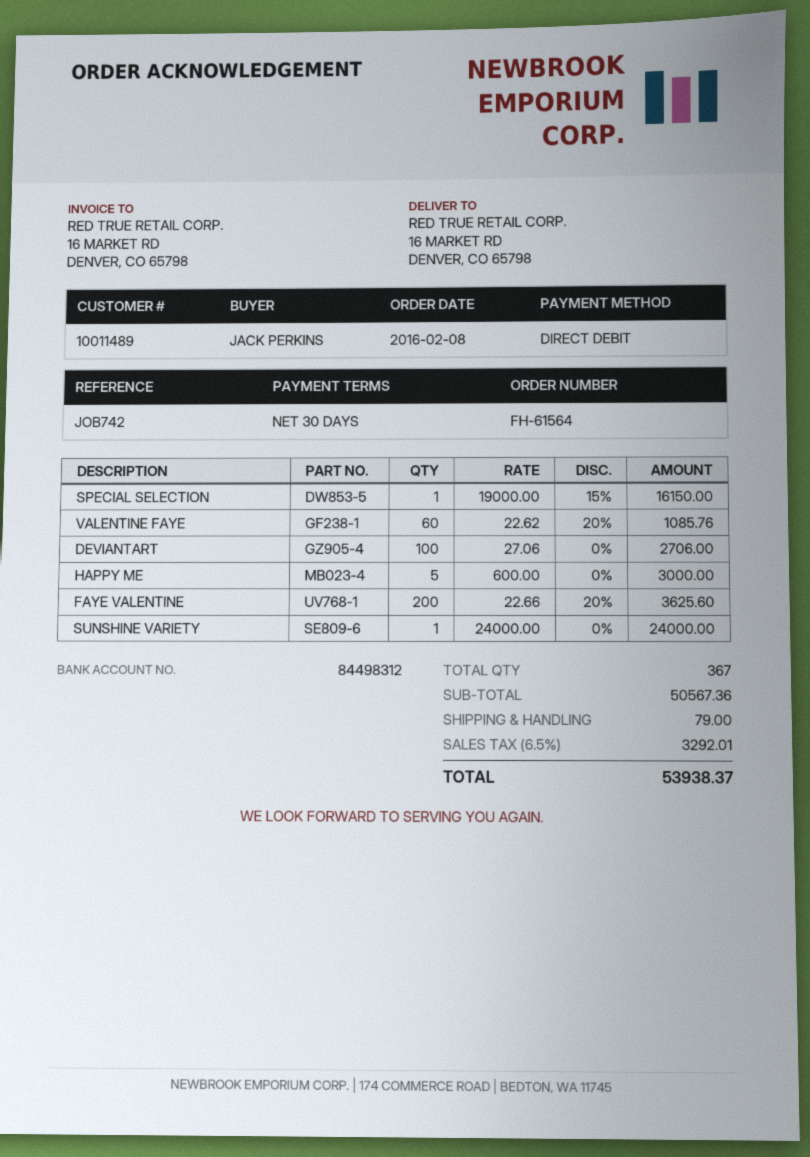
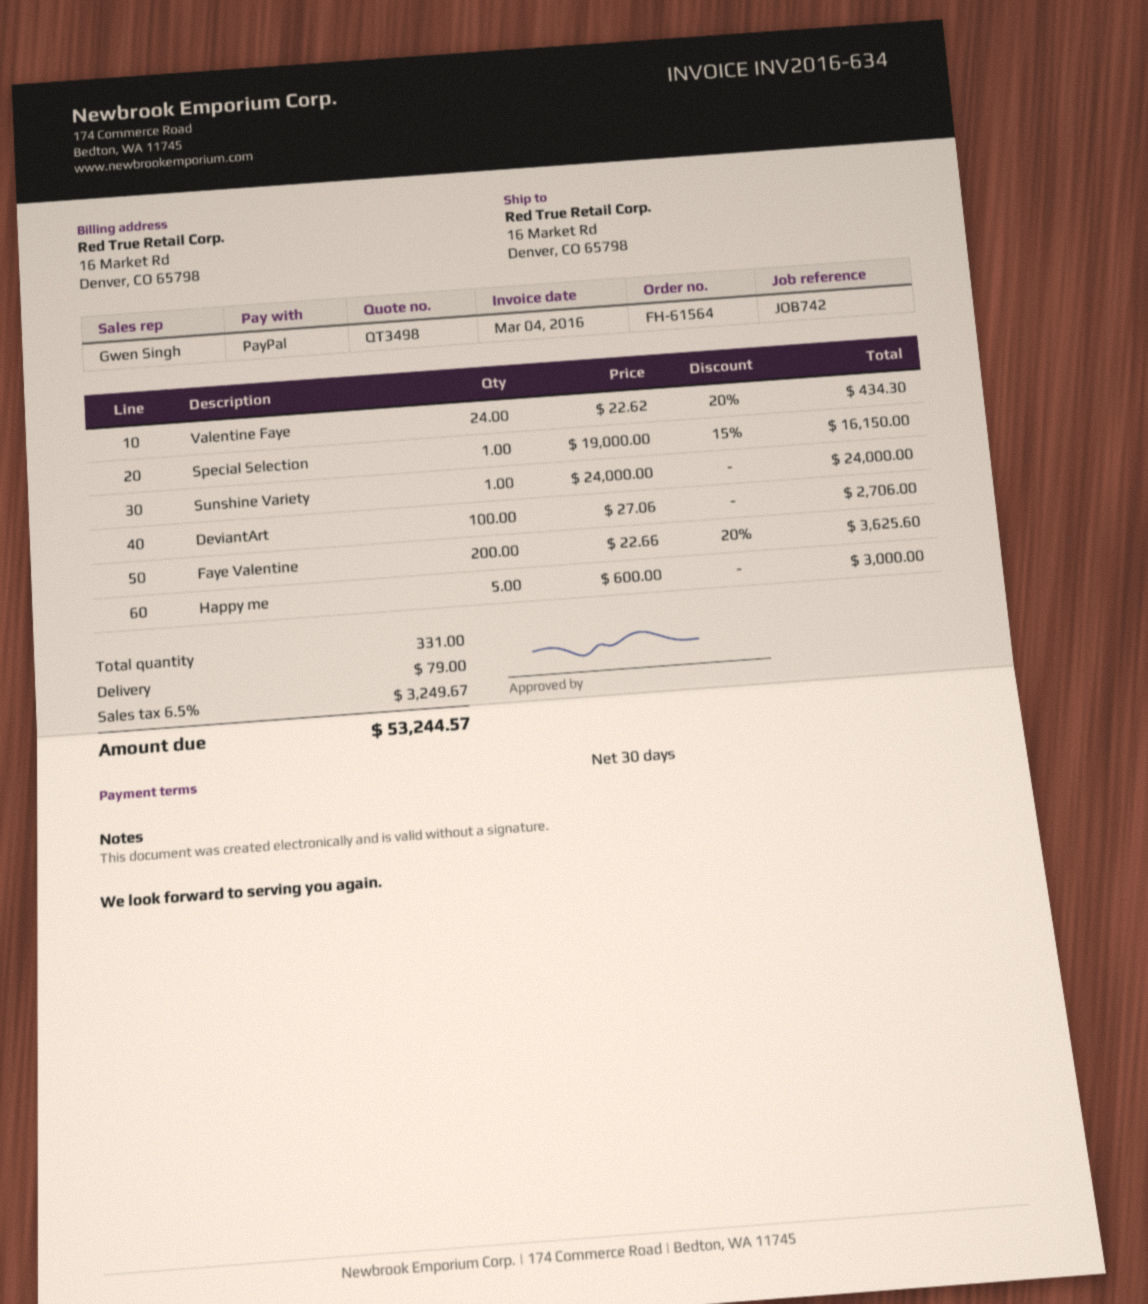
payment method: direct debit -> PayPal
VALENTINE FAYE: 60 x 22.62 - 20% = 1085.76 -> 24 x 22.62 - 20% = 434.30
total quantity: 367 -> 331
tax: 6.5% = 3292.01 -> 6.5% = 3249.67
total: 53938.37 -> 53244.57

